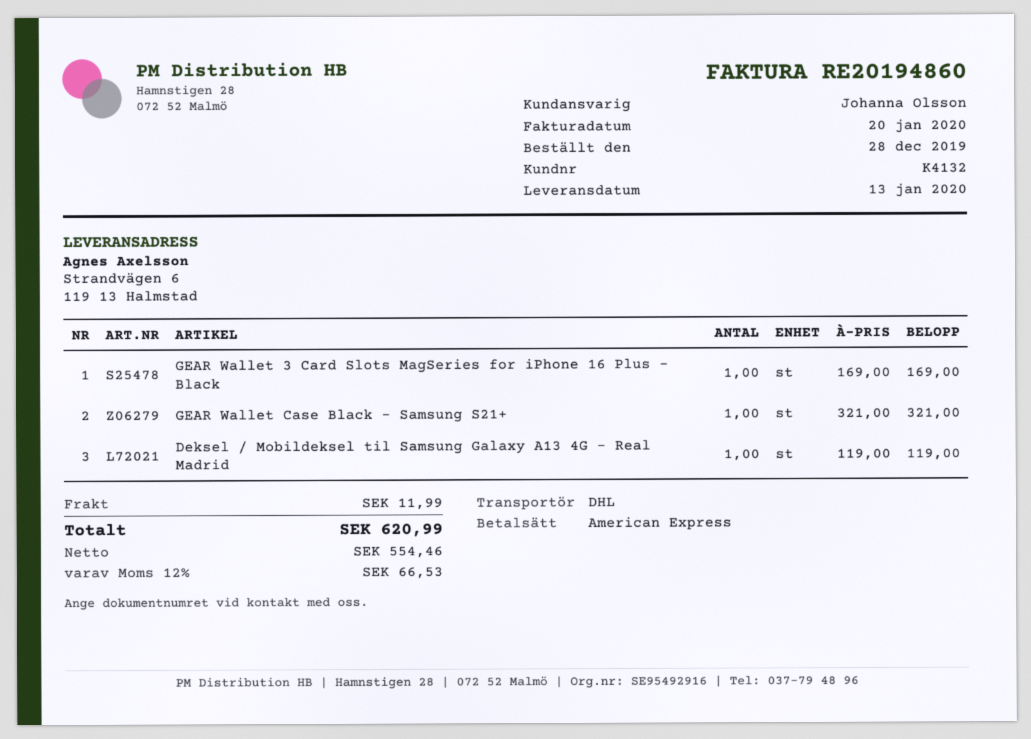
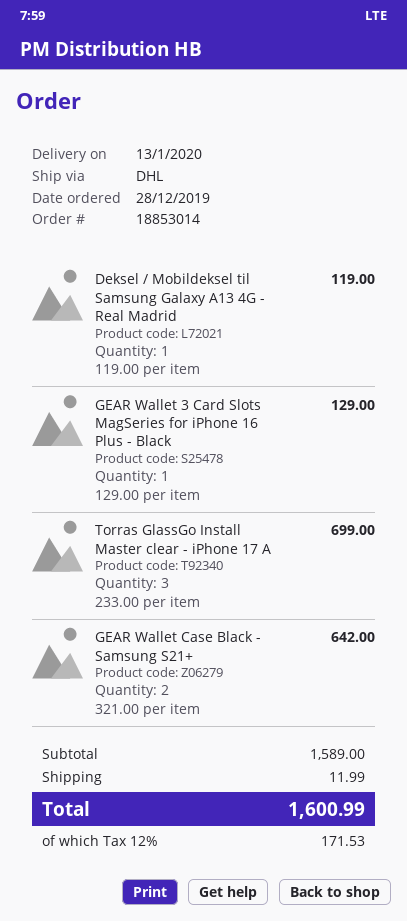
GEAR Wallet 3 Card Slots MagSeries for iPhone 16 Plus - Black: 1 x 169.00 = 169.00 -> 1 x 129.00 = 129.00
GEAR Wallet Case Black - Samsung S21+: 1 x 321.00 = 321.00 -> 2 x 321.00 = 642.00
Torras GlassGo Install Master clear - iPhone 17 A: none -> 3 x 233.00 = 699.00
tax: 12% = 66.53 -> 12% = 171.53
total: 620.99 -> 1600.99

